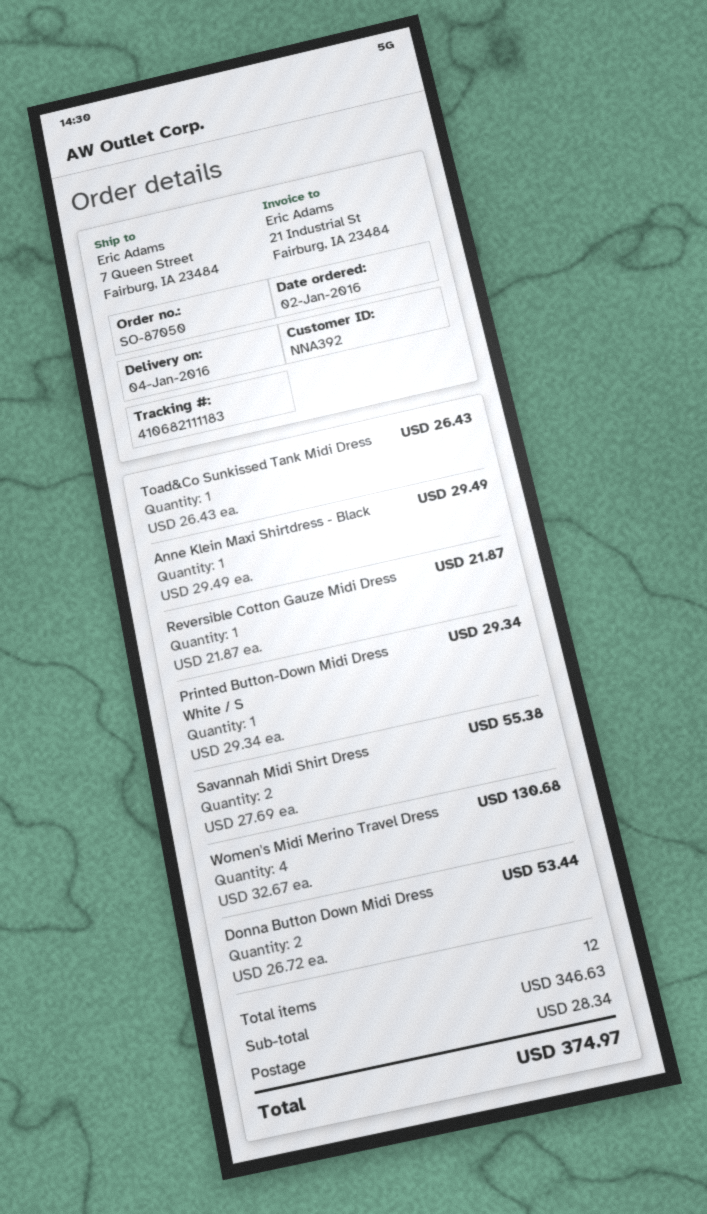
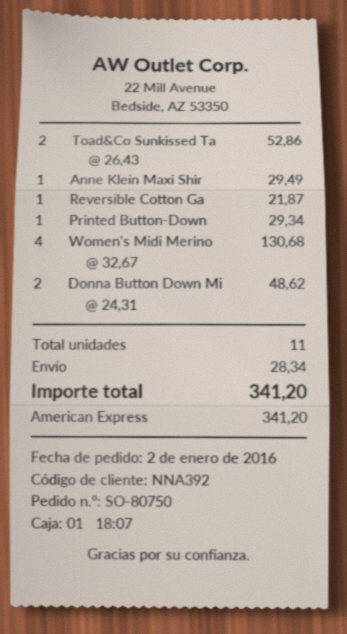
order number: SO-87050 -> SO-80750
Toad&Co Sunkissed Tank Midi Dress: 1 x 26.43 = 26.43 -> 2 x 26.43 = 52.86
Savannah Midi Shirt Dress: 2 x 27.69 = 55.38 -> none
Donna Button Down Midi Dress: 2 x 26.72 = 53.44 -> 2 x 24.31 = 48.62
total quantity: 12 -> 11
total: 374.97 -> 341.20

